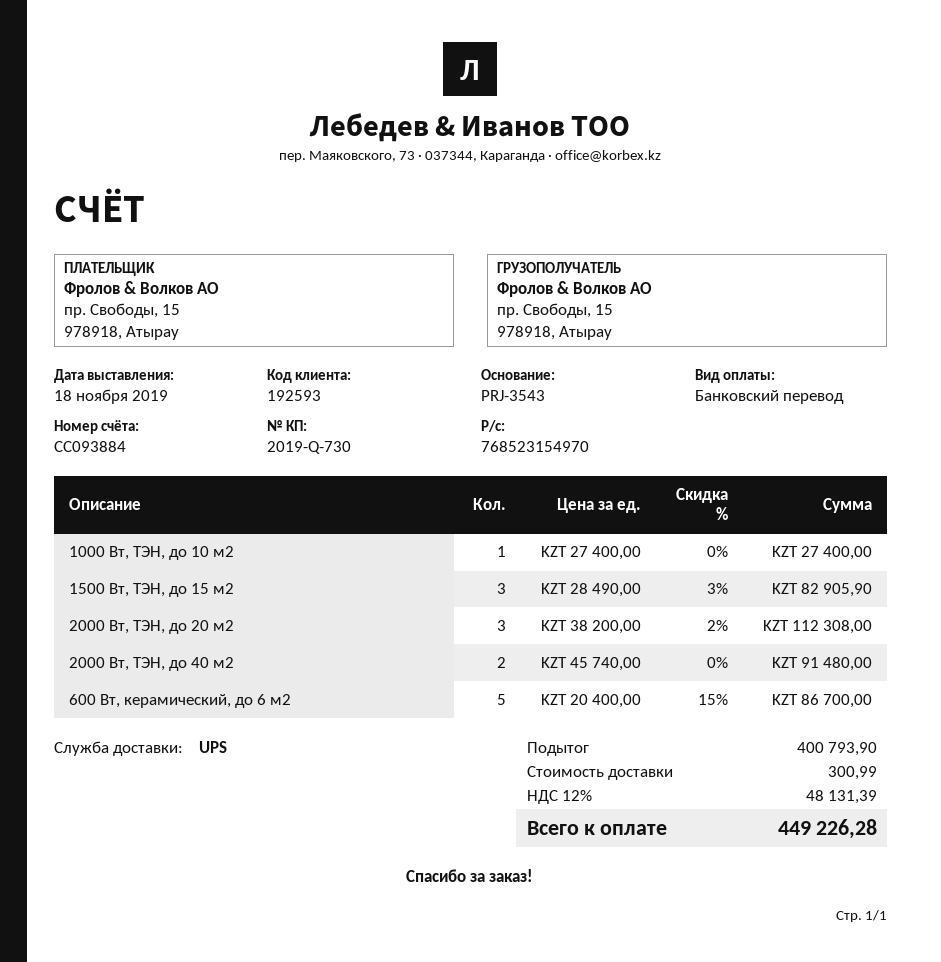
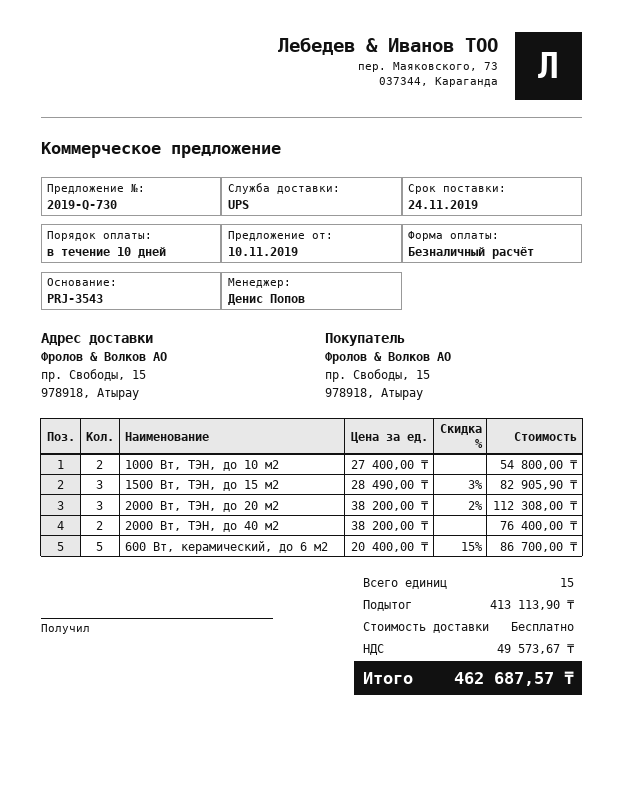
1000 Вт, ТЭН, до 10 м2: 1 x 27400.00 = 27400.00 -> 2 x 27400.00 = 54800.00
2000 Вт, ТЭН, до 40 м2: 2 x 45740.00 = 91480.00 -> 2 x 38200.00 = 76400.00
subtotal: 400793.90 -> 413113.90
shipping: 300.99 -> 0.00
tax: 48131.39 -> 49573.67
total: 449226.28 -> 462687.57

